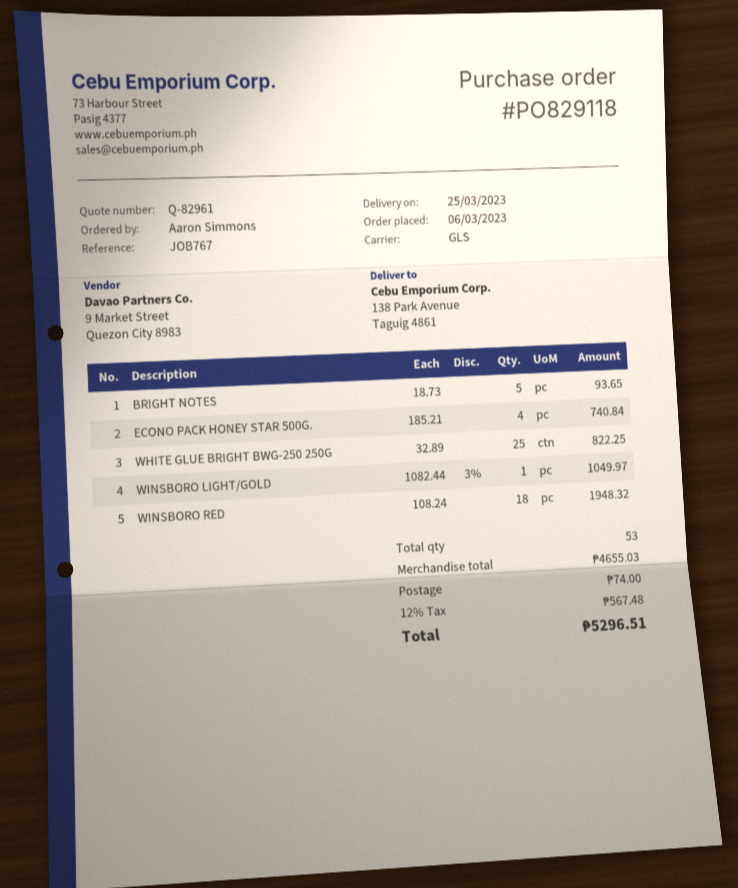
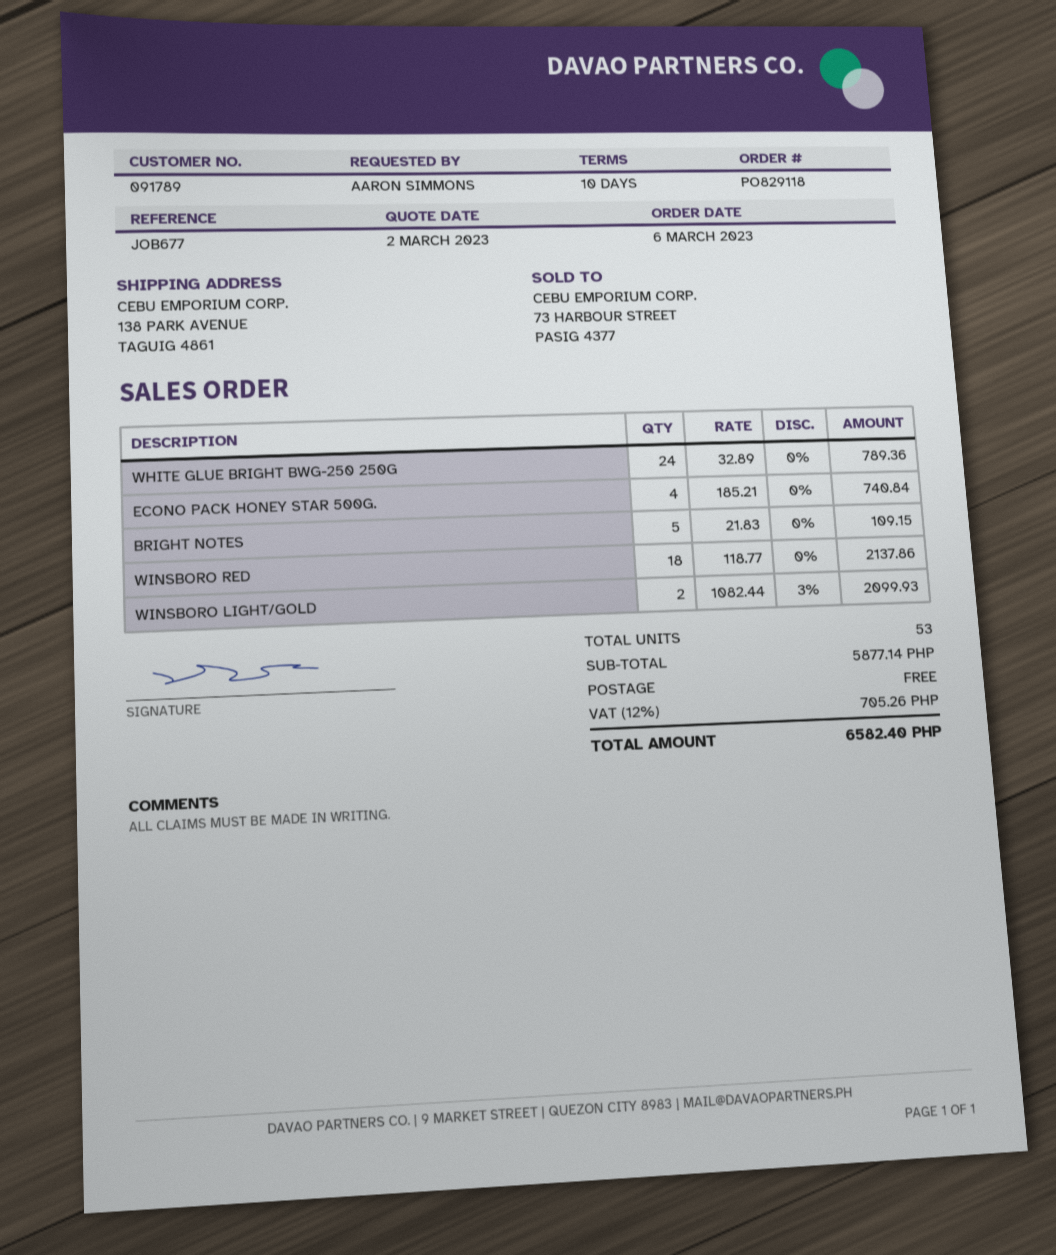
reference: JOB767 -> JOB677
BRIGHT NOTES: 5 x 18.73 = 93.65 -> 5 x 21.83 = 109.15
WHITE GLUE BRIGHT BWG-250 250G: 25 x 32.89 = 822.25 -> 24 x 32.89 = 789.36
WINSBORO LIGHT/GOLD: 1 x 1082.44 - 3% = 1049.97 -> 2 x 1082.44 - 3% = 2099.93
WINSBORO RED: 18 x 108.24 = 1948.32 -> 18 x 118.77 = 2137.86
subtotal: 4655.03 -> 5877.14
shipping: 74.00 -> 0.00
tax: 12% = 567.48 -> 12% = 705.26
total: 5296.51 -> 6582.40

